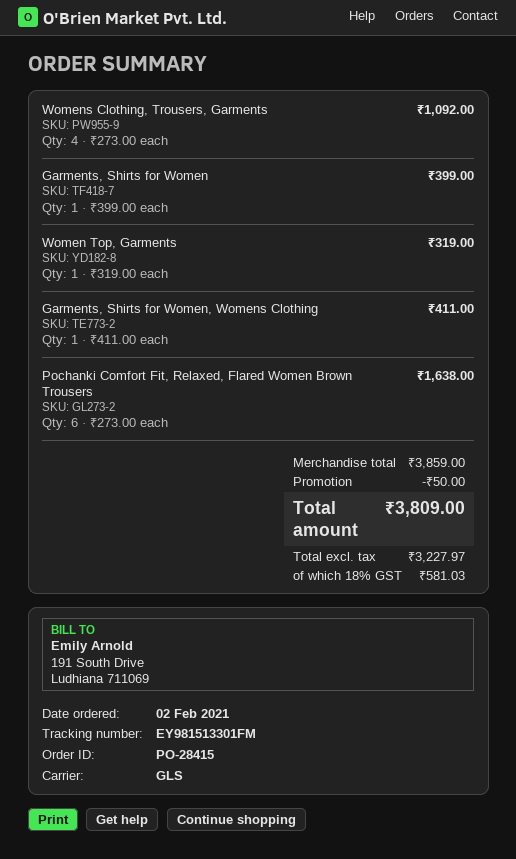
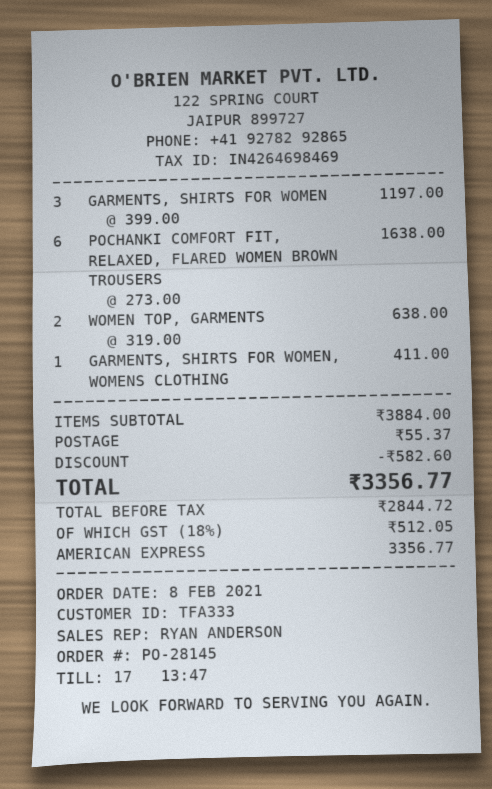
order number: PO-28415 -> PO-28145
order date: 2021-02-02 -> 2021-02-08
Womens Clothing, Trousers, Garments: 4 x 273.00 = 1092.00 -> none
Garments, Shirts for Women: 1 x 399.00 = 399.00 -> 3 x 399.00 = 1197.00
Women Top, Garments: 1 x 319.00 = 319.00 -> 2 x 319.00 = 638.00
subtotal: 3859.00 -> 3884.00
discount: 50.00 -> 582.60
shipping: none -> 55.37
net: 3227.97 -> 2844.72
tax: 18% = 581.03 -> 18% = 512.05
total: 3809.00 -> 3356.77

